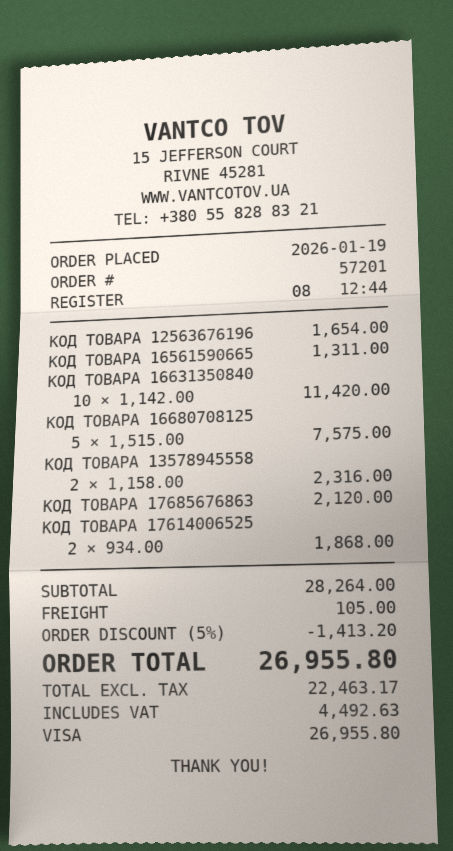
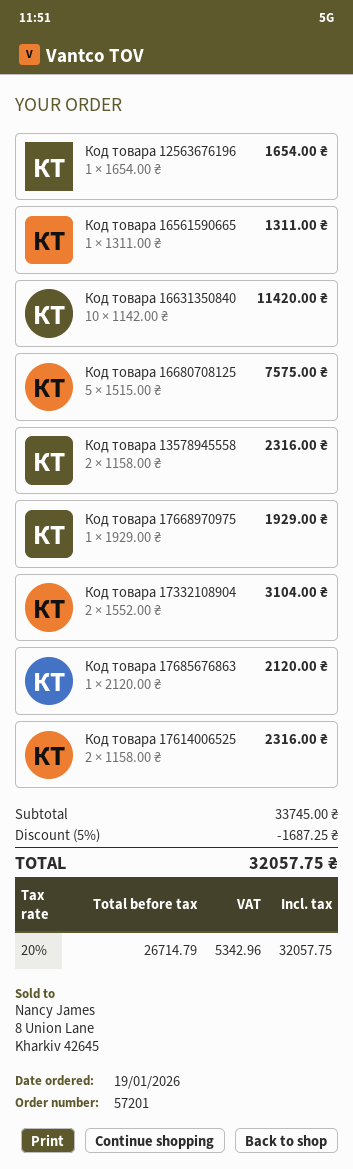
КОД ТОВАРА 17614006525: 2 x 934.00 = 1868.00 -> 2 x 1158.00 = 2316.00
Код товара 17668970975: none -> 1 x 1929.00 = 1929.00
Код товара 17332108904: none -> 2 x 1552.00 = 3104.00
subtotal: 28264.00 -> 33745.00
discount: 5% = 1413.20 -> 5% = 1687.25
shipping: 105.00 -> none
net: 22463.17 -> 26714.79
tax: 4492.63 -> 5342.96
total: 26955.80 -> 32057.75

